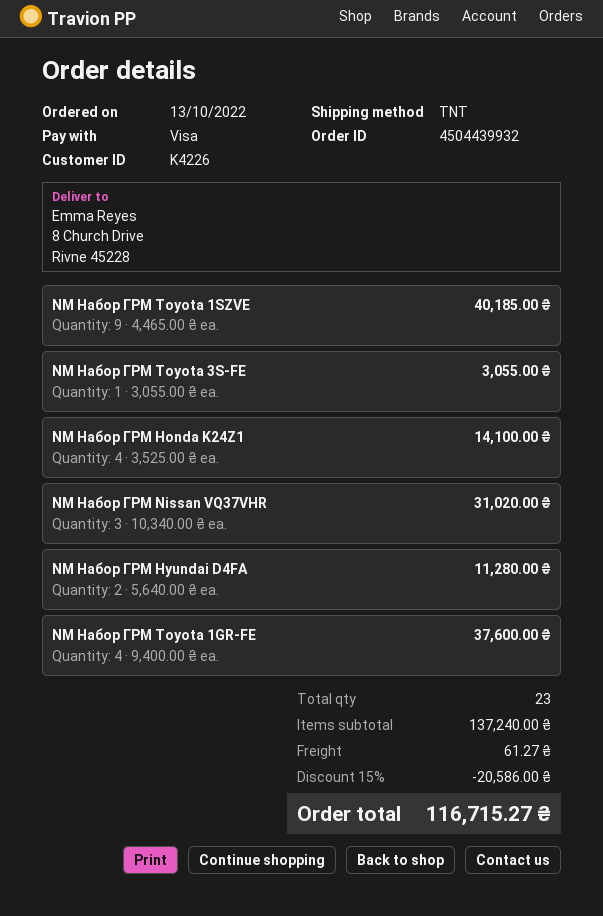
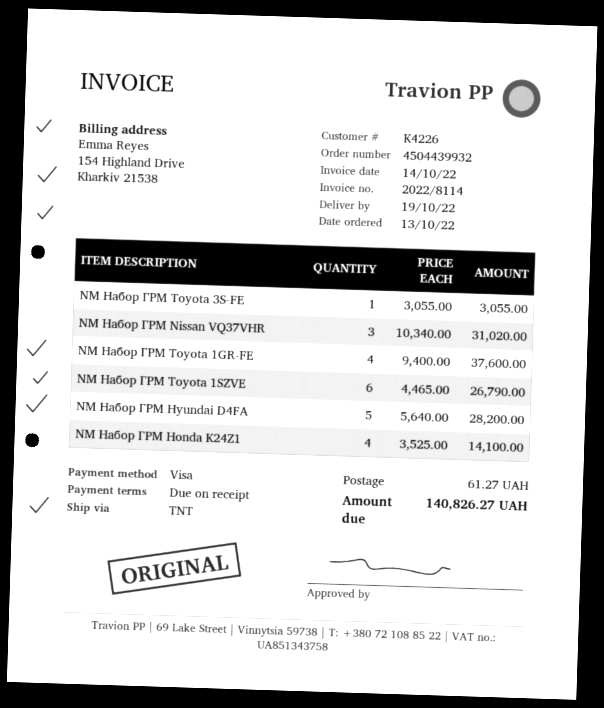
NM Набор ГРМ Toyota 1SZVE: 9 x 4465.00 = 40185.00 -> 6 x 4465.00 = 26790.00
NM Набор ГРМ Hyundai D4FA: 2 x 5640.00 = 11280.00 -> 5 x 5640.00 = 28200.00
discount: 15% = 20586.00 -> none
total: 116715.27 -> 140826.27

